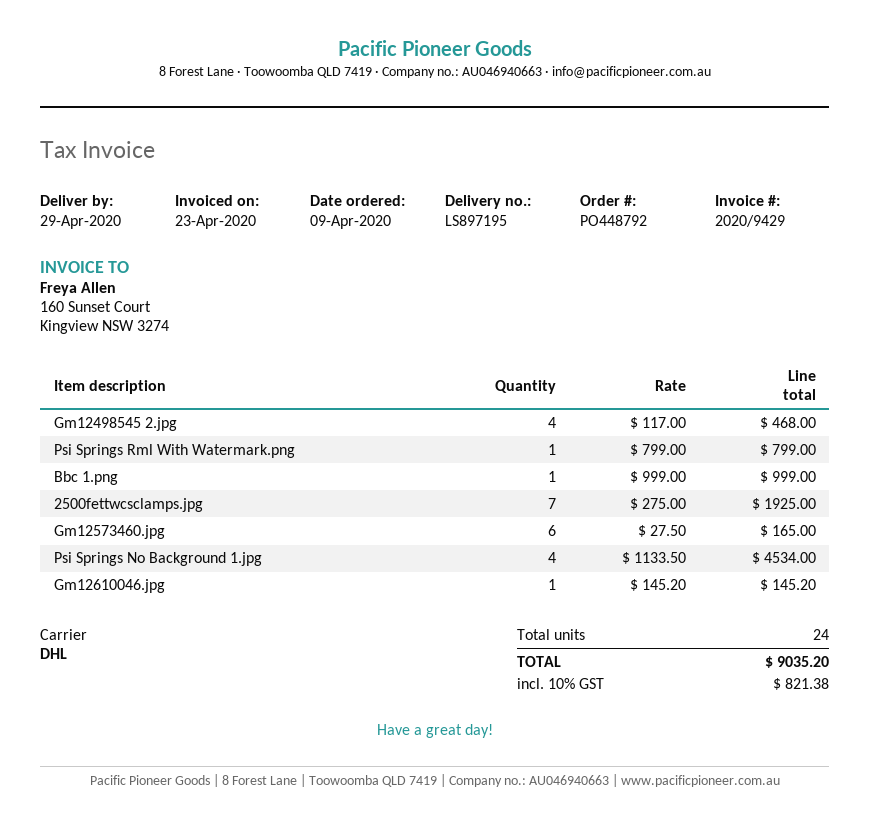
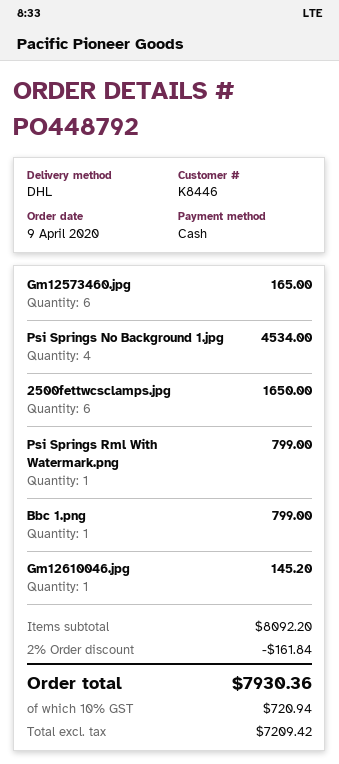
Gm12498545 2.jpg: 4 for 468.00 -> none
Bbc 1.png: 1 for 999.00 -> 1 for 799.00
2500fettwcsclamps.jpg: 7 for 1925.00 -> 6 for 1650.00
discount: none -> 2% = 161.84
tax: 10% = 821.38 -> 10% = 720.94
total: 9035.20 -> 7930.36

